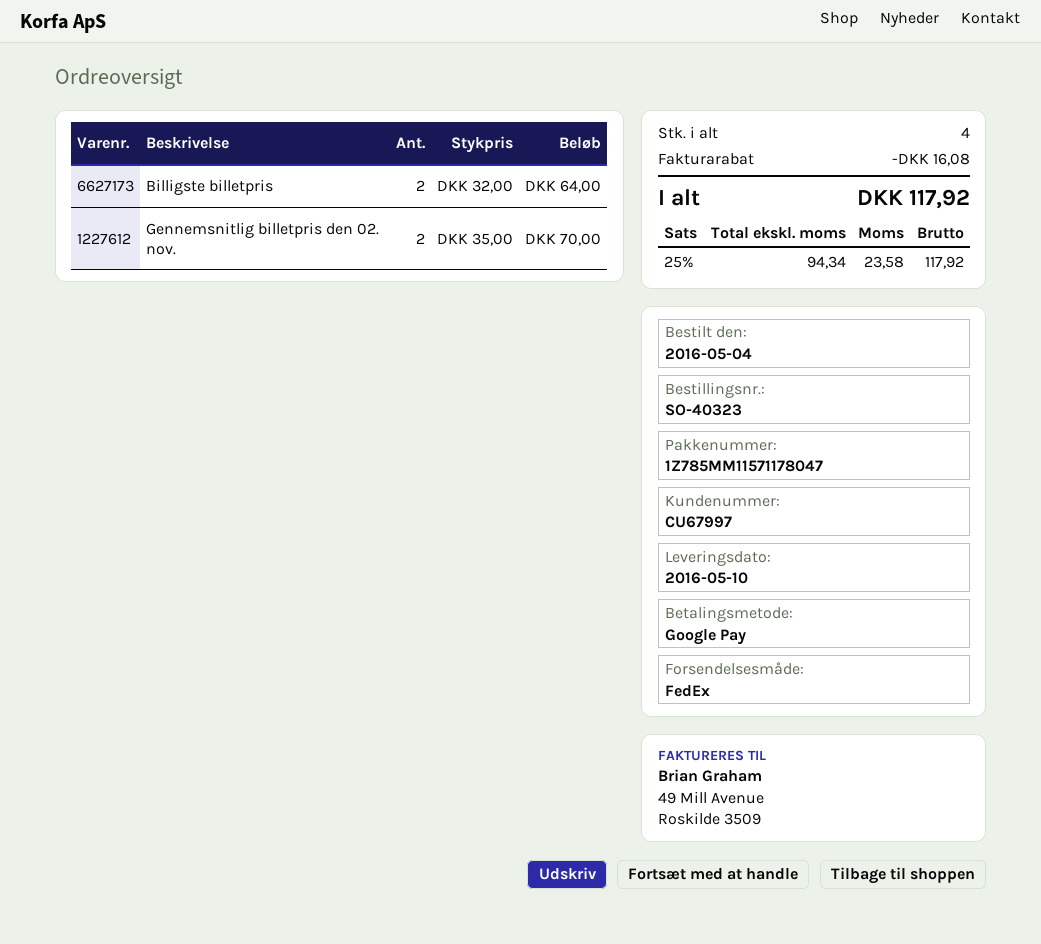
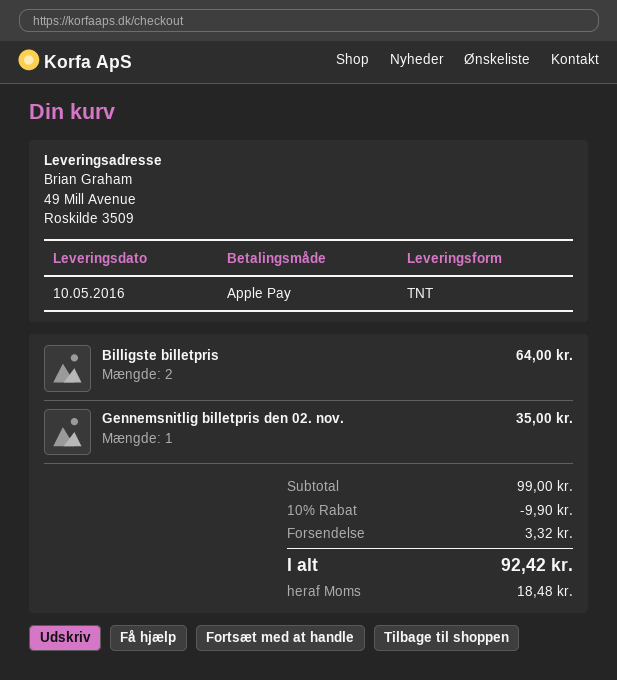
payment method: Google Pay -> Apple Pay
shipping method: FedEx -> TNT
Gennemsnitlig billetpris den 02. nov.: 2 for 70.00 -> 1 for 35.00
discount: 16.08 -> 9.90
shipping: none -> 3.32
tax: 23.58 -> 18.48
total: 117.92 -> 92.42

